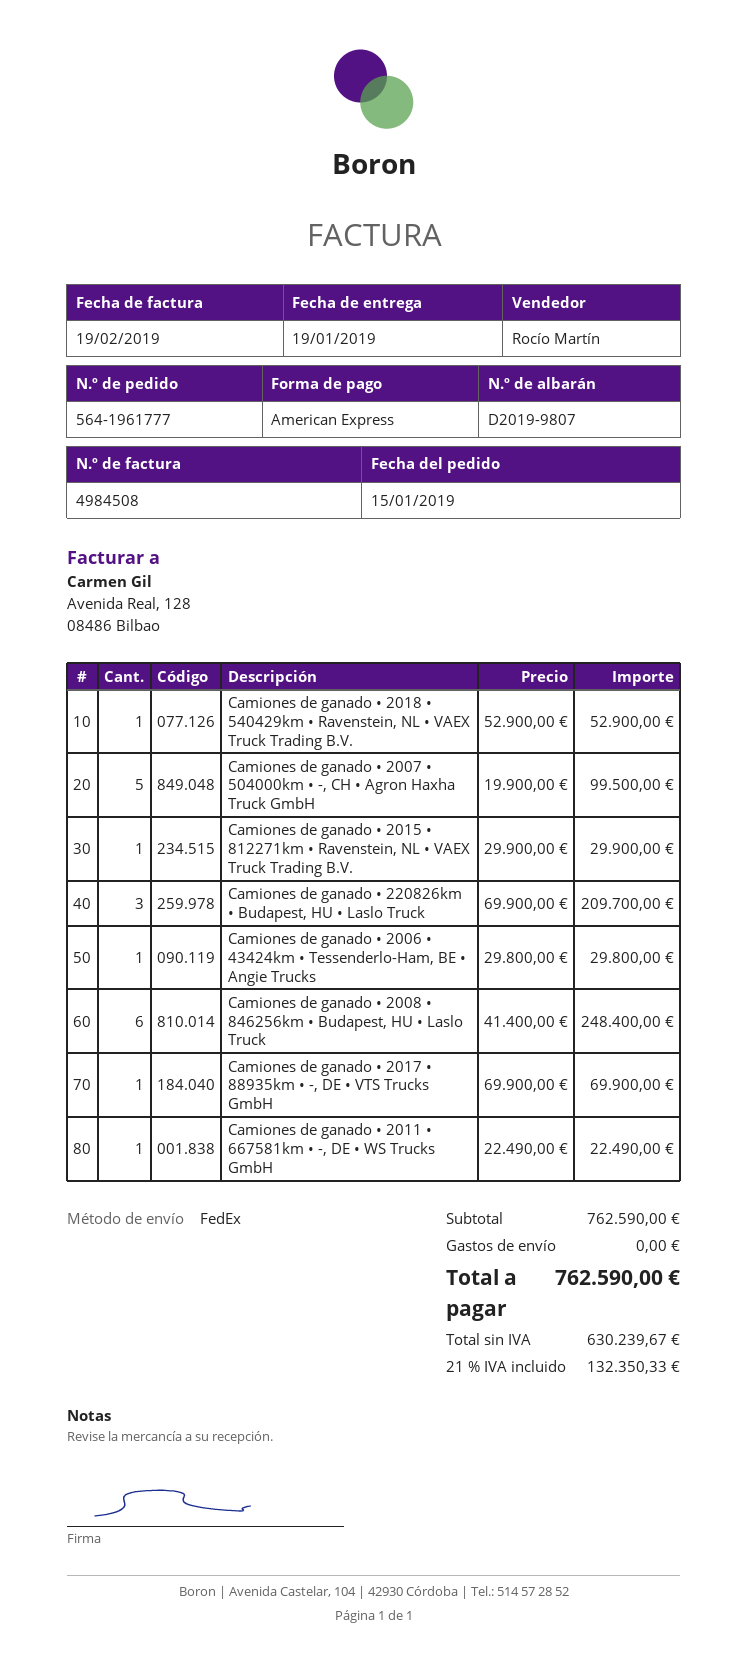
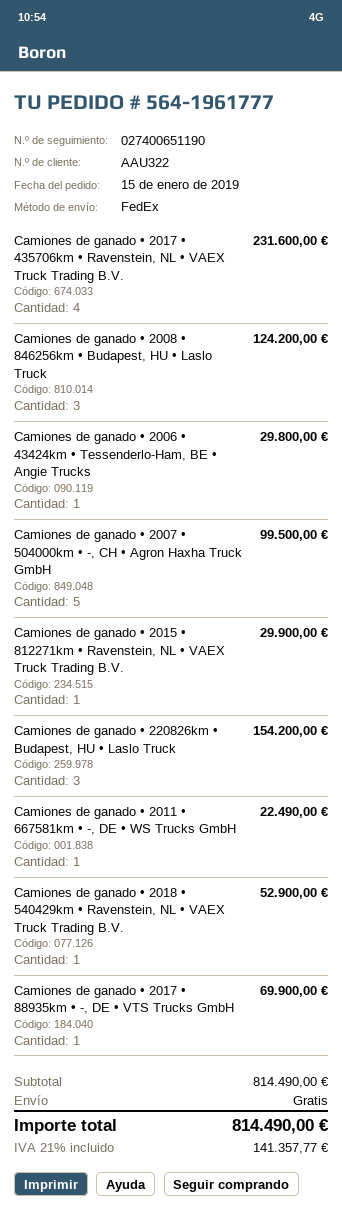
Camiones de ganado • 220826km • Budapest, HU • Laslo Truck: 3 for 209700.00 -> 3 for 154200.00
Camiones de ganado • 2008 • 846256km • Budapest, HU • Laslo Truck: 6 for 248400.00 -> 3 for 124200.00
Camiones de ganado • 2017 • 435706km • Ravenstein, NL • VAEX Truck Trading B.V.: none -> 4 for 231600.00
subtotal: 762590.00 -> 814490.00
tax: 21% = 132350.33 -> 21% = 141357.77
total: 762590.00 -> 814490.00

